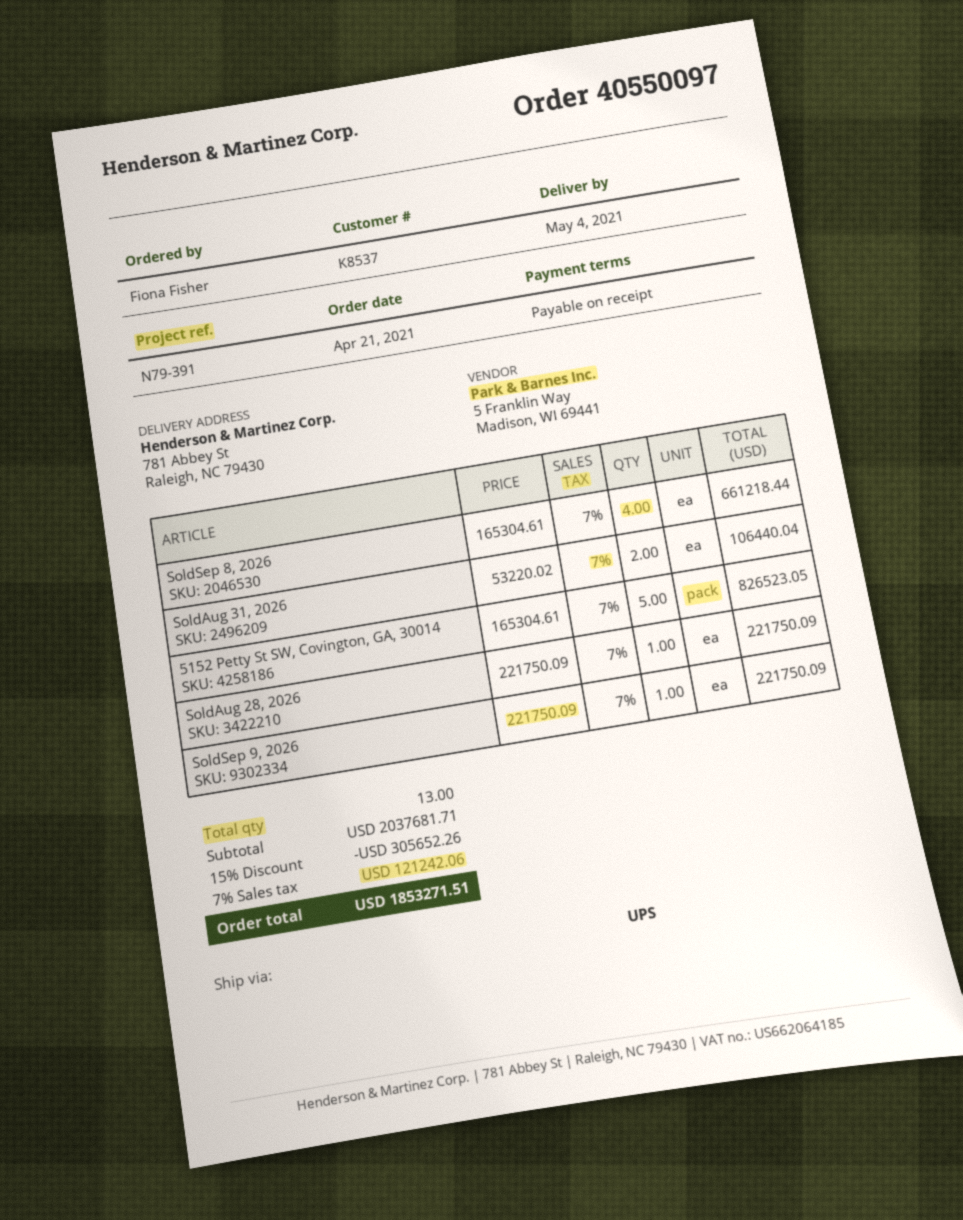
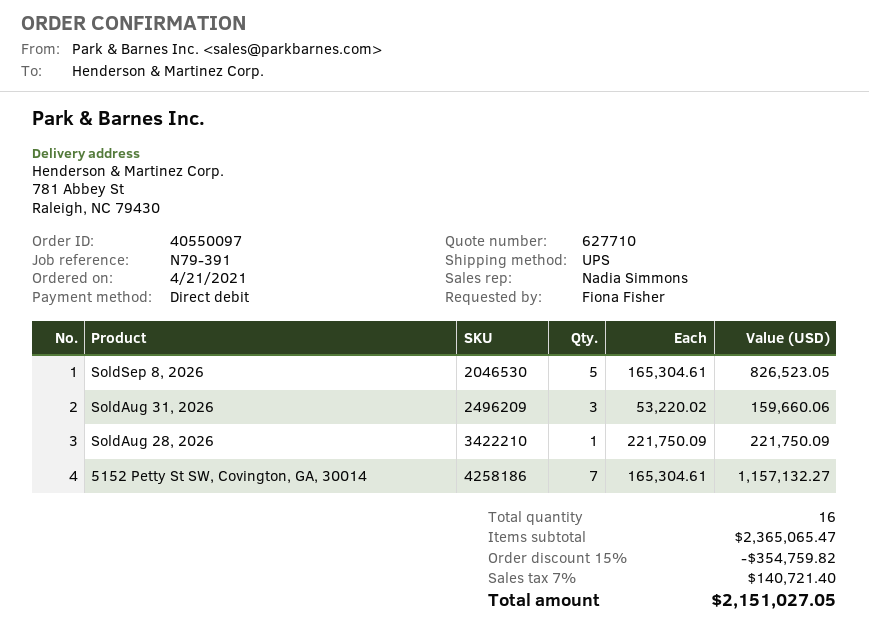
SoldSep 8, 2026: 4 x 165304.61 = 661218.44 -> 5 x 165304.61 = 826523.05
SoldAug 31, 2026: 2 x 53220.02 = 106440.04 -> 3 x 53220.02 = 159660.06
5152 Petty St SW, Covington, GA, 30014: 5 x 165304.61 = 826523.05 -> 7 x 165304.61 = 1157132.27
SoldSep 9, 2026: 1 x 221750.09 = 221750.09 -> none
total quantity: 13 -> 16
subtotal: 2037681.71 -> 2365065.47
discount: 15% = 305652.26 -> 15% = 354759.82
tax: 7% = 121242.06 -> 7% = 140721.40
total: 1853271.51 -> 2151027.05

